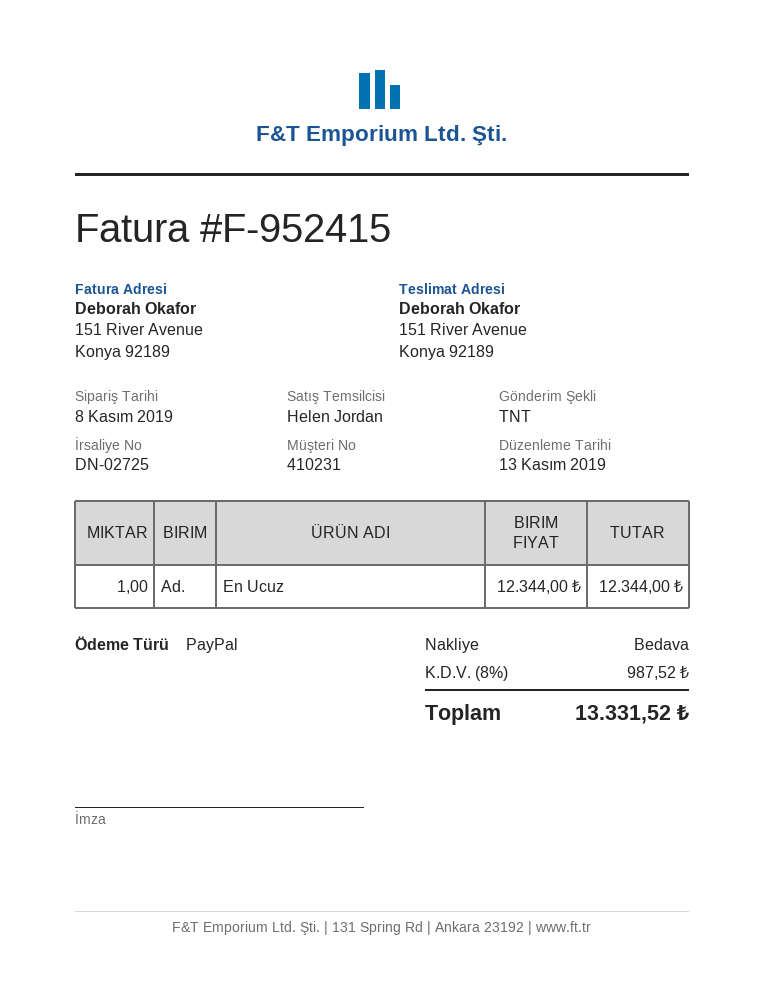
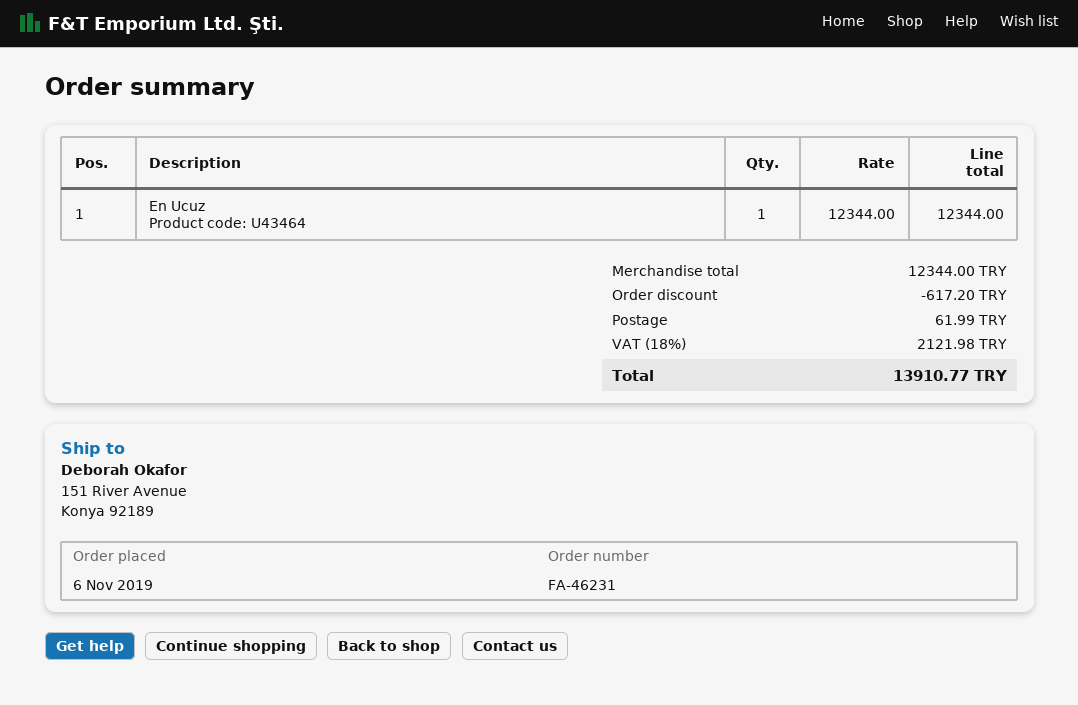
order date: 2019-11-08 -> 2019-11-06
discount: none -> 617.20
shipping: 0.00 -> 61.99
tax: 8% = 987.52 -> 18% = 2121.98
total: 13331.52 -> 13910.77

